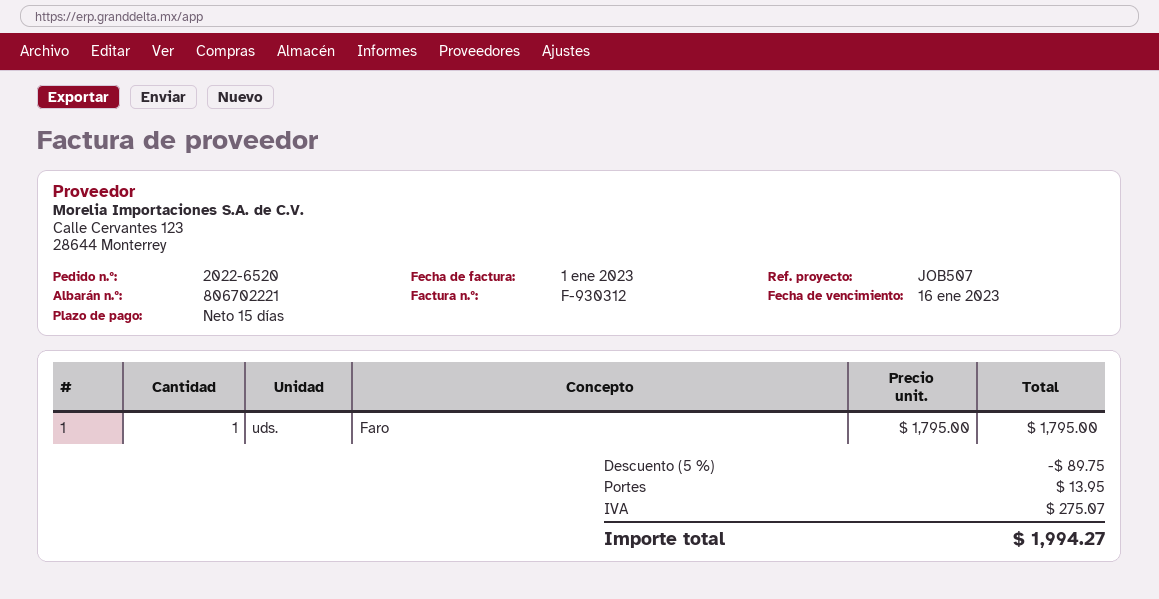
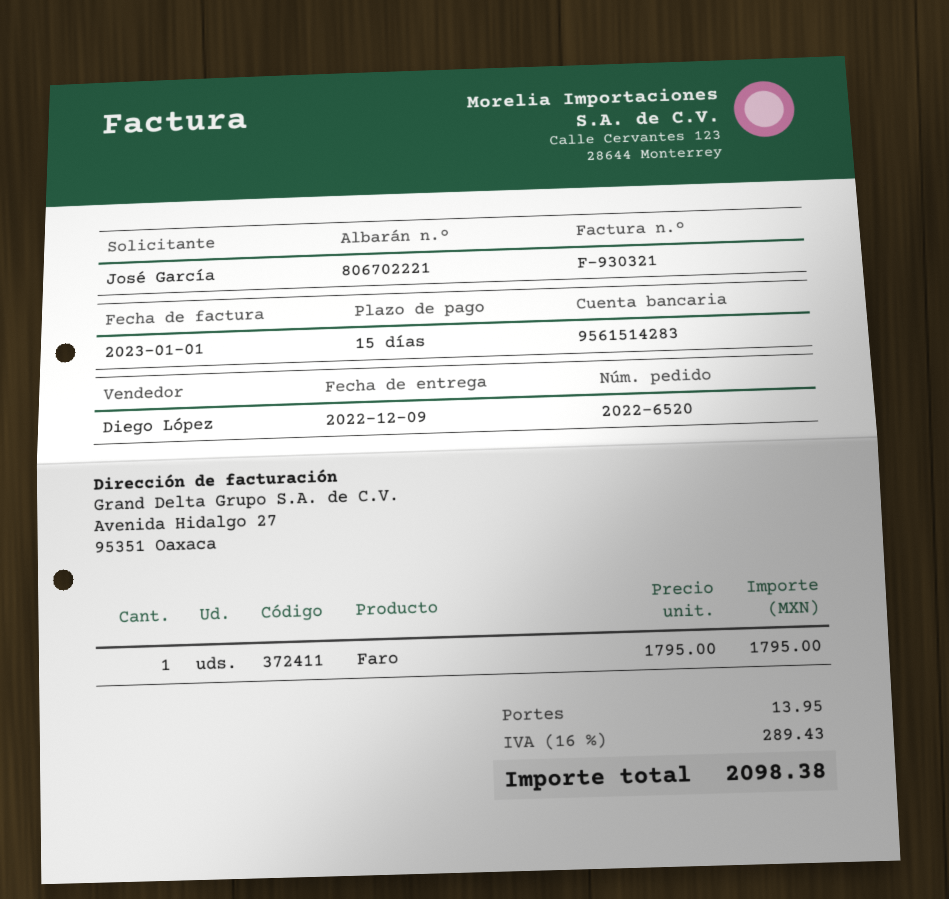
invoice number: F-930312 -> F-930321
discount: 5% = 89.75 -> none
tax: 275.07 -> 289.43
total: 1994.27 -> 2098.38

